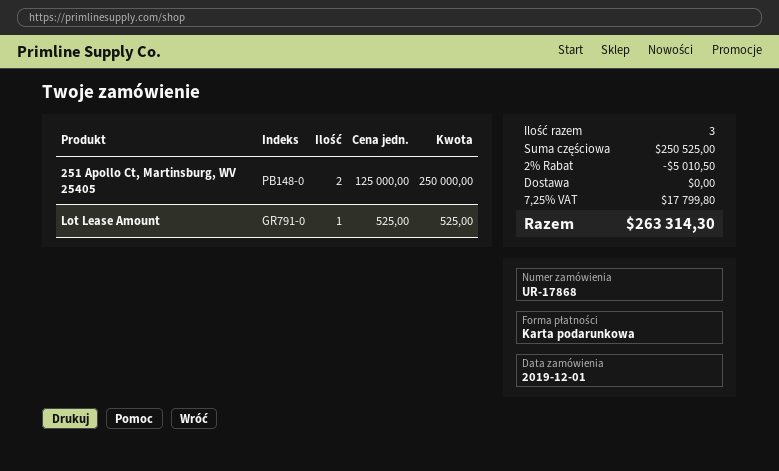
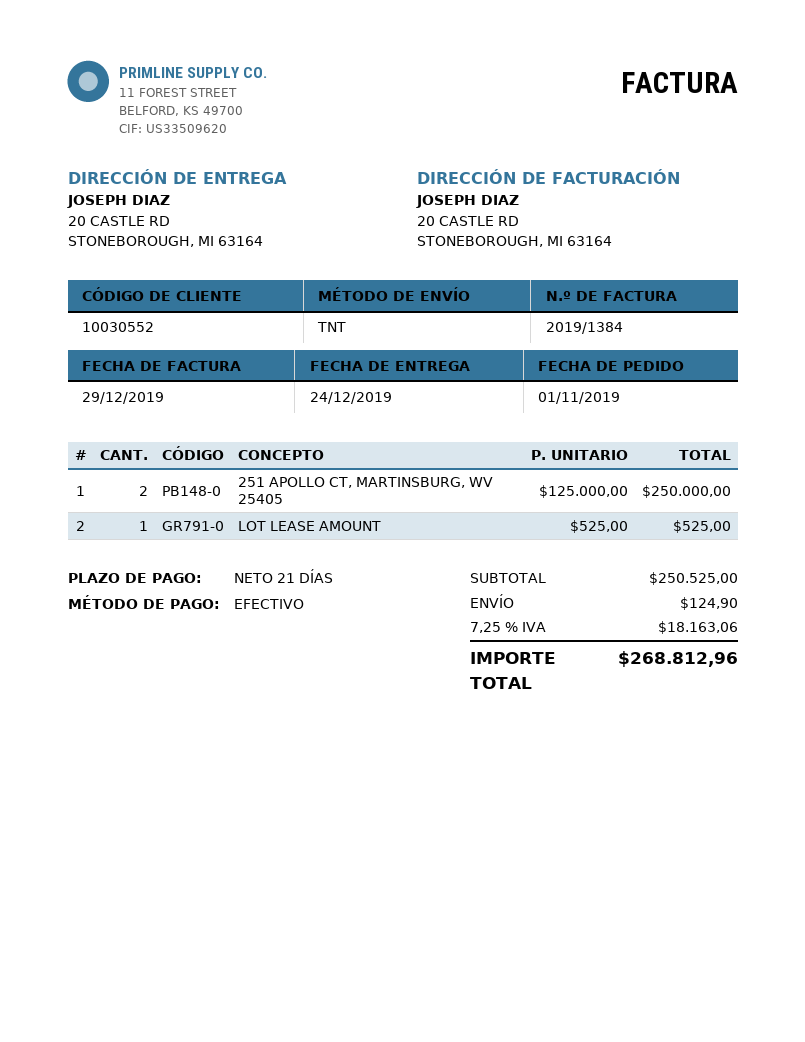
order date: 2019-12-01 -> 2019-11-01
payment method: gift card -> cash
discount: 2% = 5010.50 -> none
shipping: 0.00 -> 124.90
tax: 7.25% = 17799.80 -> 7.25% = 18163.06
total: 263314.30 -> 268812.96

